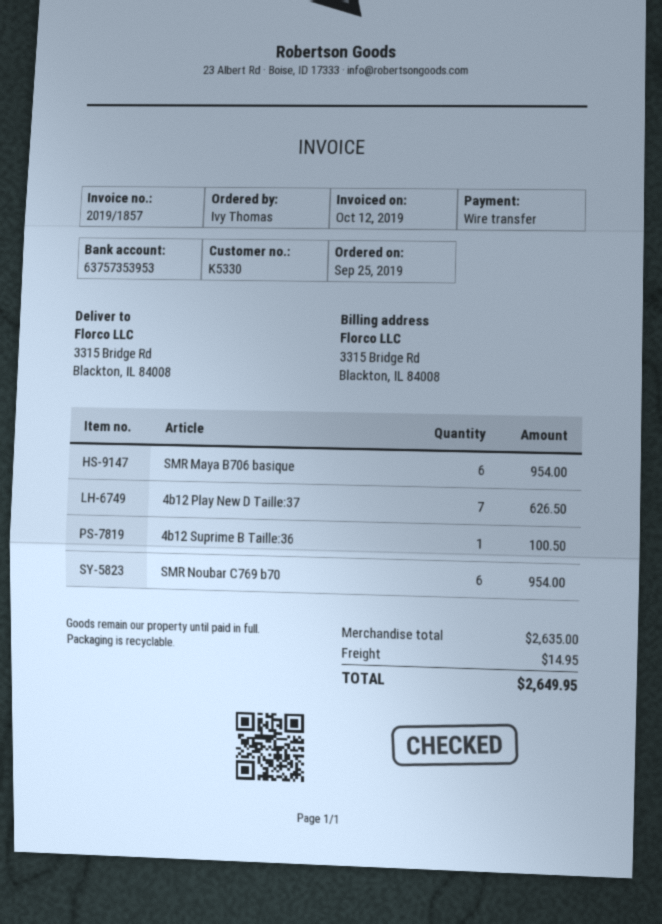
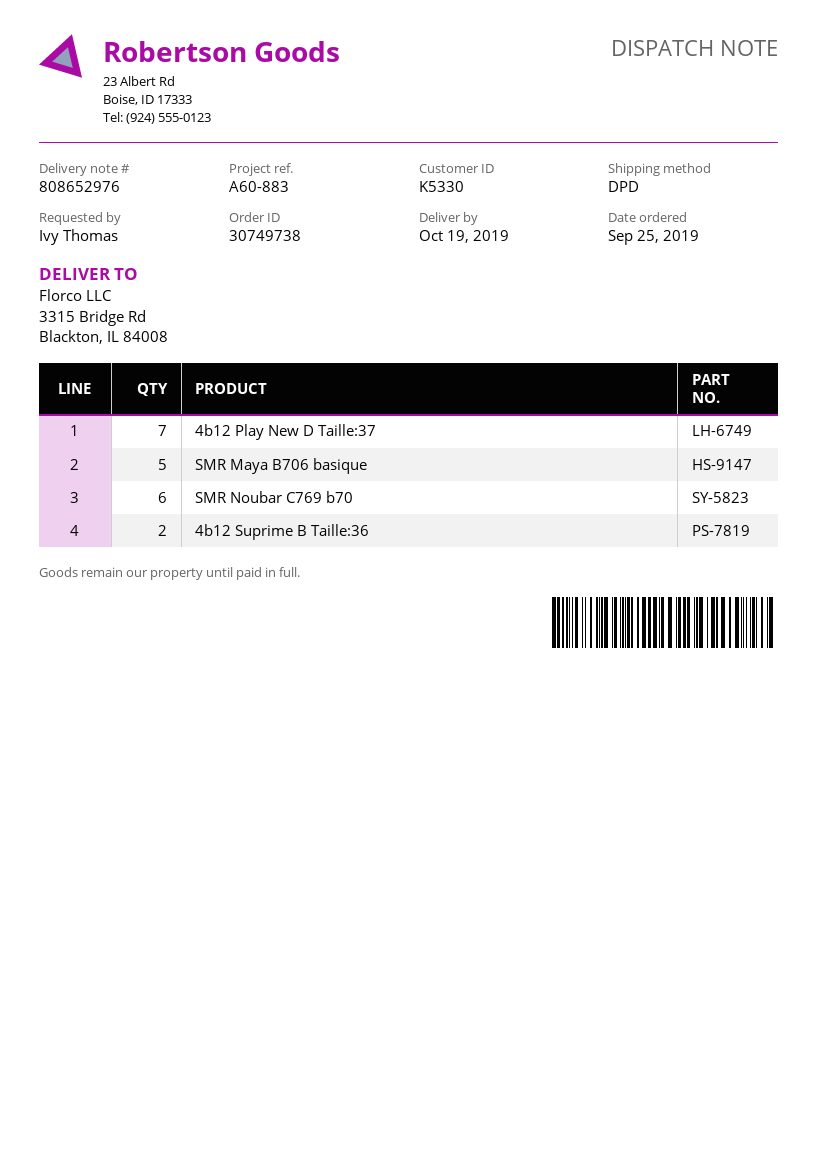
SMR Maya B706 basique: 6 -> 5
4b12 Suprime B Taille:36: 1 -> 2

